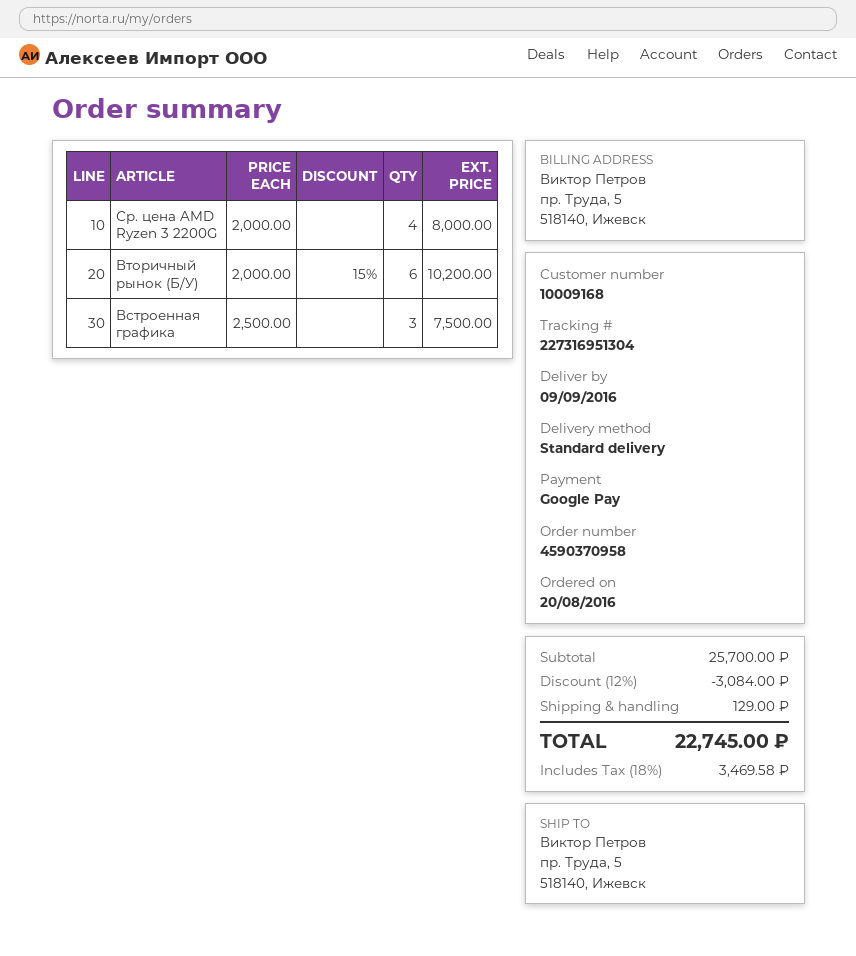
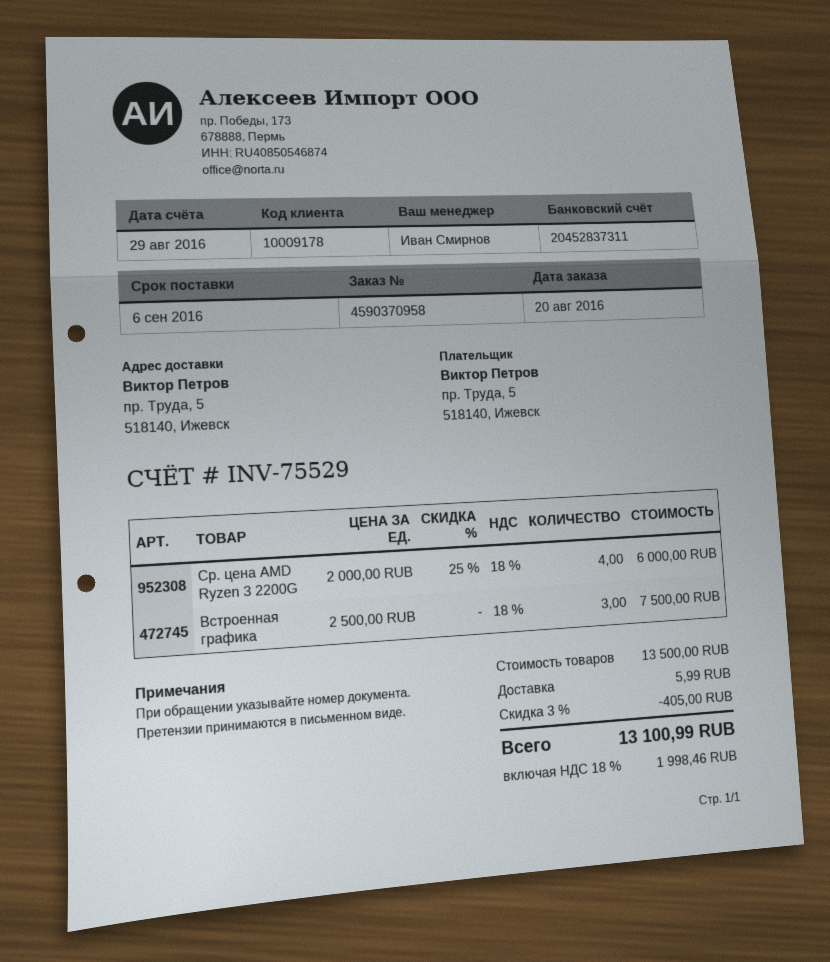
delivery date: 2016-09-09 -> 2016-09-06
customer number: 10009168 -> 10009178
Ср. цена AMD Ryzen 3 2200G: 4 x 2000.00 = 8000.00 -> 4 x 2000.00 - 25% = 6000.00
Вторичный рынок (Б/У): 6 x 2000.00 - 15% = 10200.00 -> none
subtotal: 25700.00 -> 13500.00
discount: 12% = 3084.00 -> 3% = 405.00
shipping: 129.00 -> 5.99
tax: 18% = 3469.58 -> 18% = 1998.46
total: 22745.00 -> 13100.99

